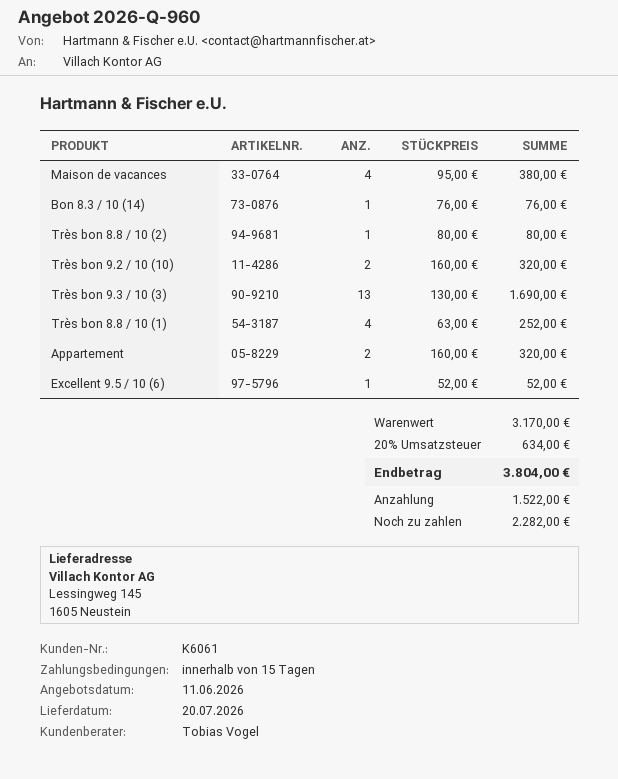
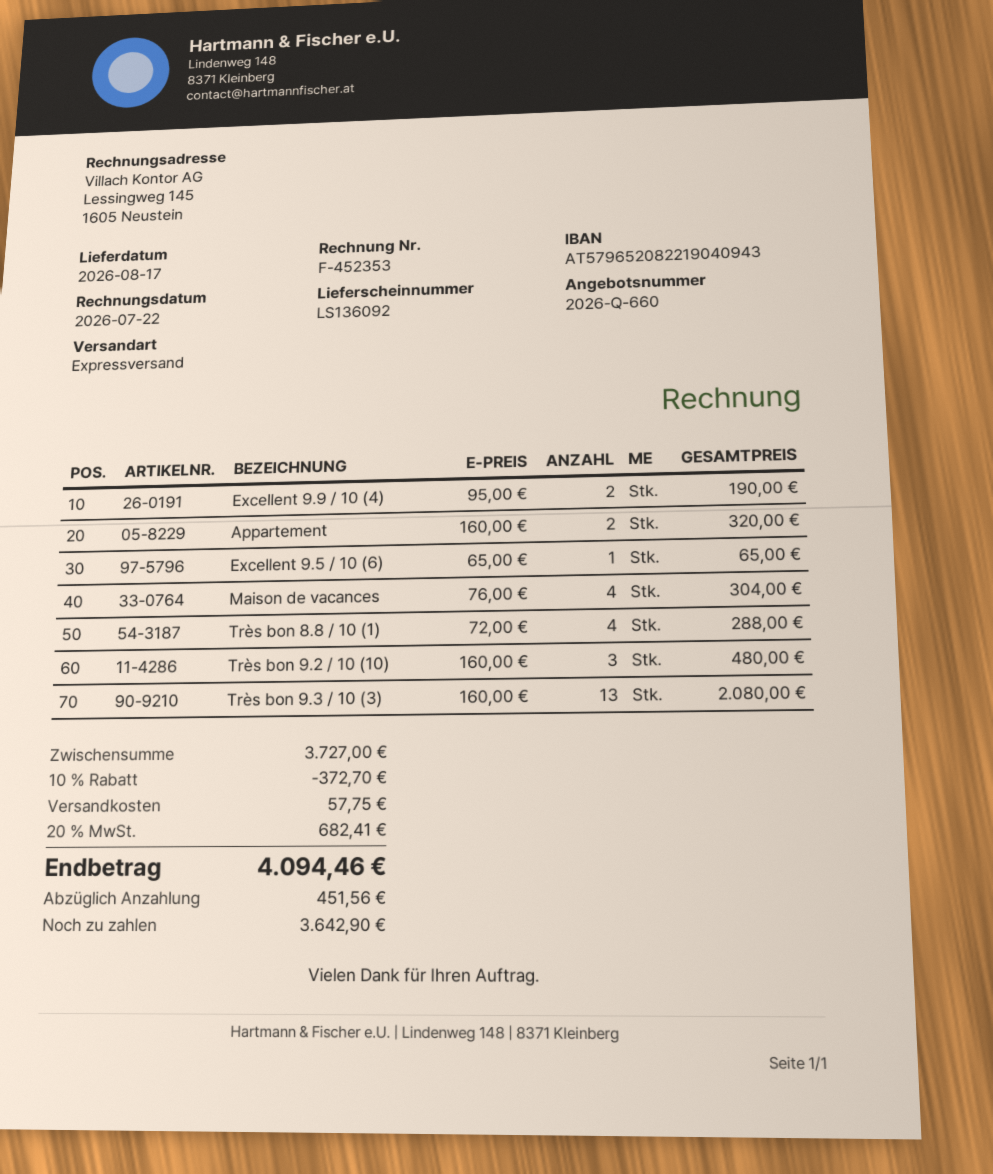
quote number: 2026-Q-960 -> 2026-Q-660
delivery date: 2026-07-20 -> 2026-08-17
Maison de vacances: 4 x 95.00 = 380.00 -> 4 x 76.00 = 304.00
Bon 8.3 / 10 (14): 1 x 76.00 = 76.00 -> none
Très bon 8.8 / 10 (2): 1 x 80.00 = 80.00 -> none
Très bon 9.2 / 10 (10): 2 x 160.00 = 320.00 -> 3 x 160.00 = 480.00
Très bon 9.3 / 10 (3): 13 x 130.00 = 1690.00 -> 13 x 160.00 = 2080.00
Très bon 8.8 / 10 (1): 4 x 63.00 = 252.00 -> 4 x 72.00 = 288.00
Excellent 9.5 / 10 (6): 1 x 52.00 = 52.00 -> 1 x 65.00 = 65.00
Excellent 9.9 / 10 (4): none -> 2 x 95.00 = 190.00
subtotal: 3170.00 -> 3727.00
discount: none -> 10% = 372.70
shipping: none -> 57.75
tax: 20% = 634.00 -> 20% = 682.41
total: 3804.00 -> 4094.46
deposit: 1522.00 -> 451.56
balance: 2282.00 -> 3642.90

